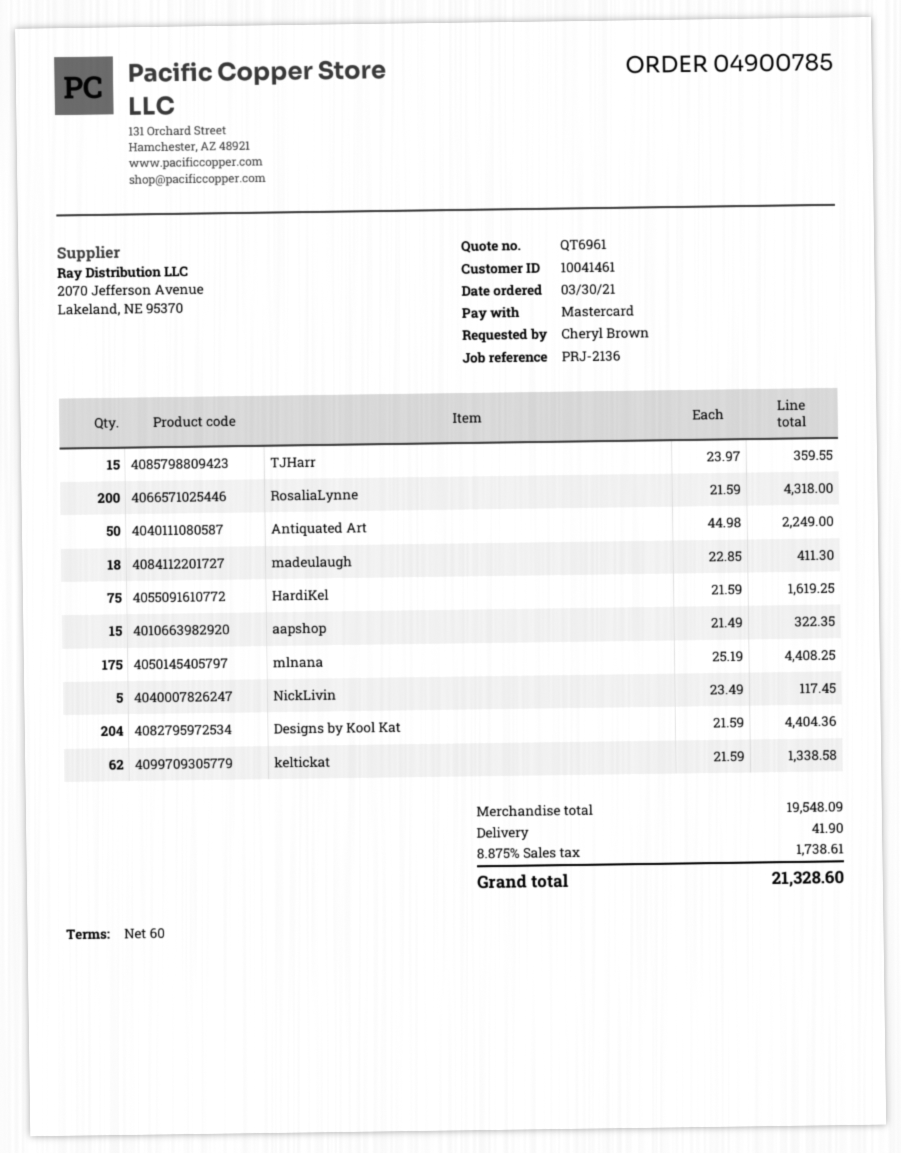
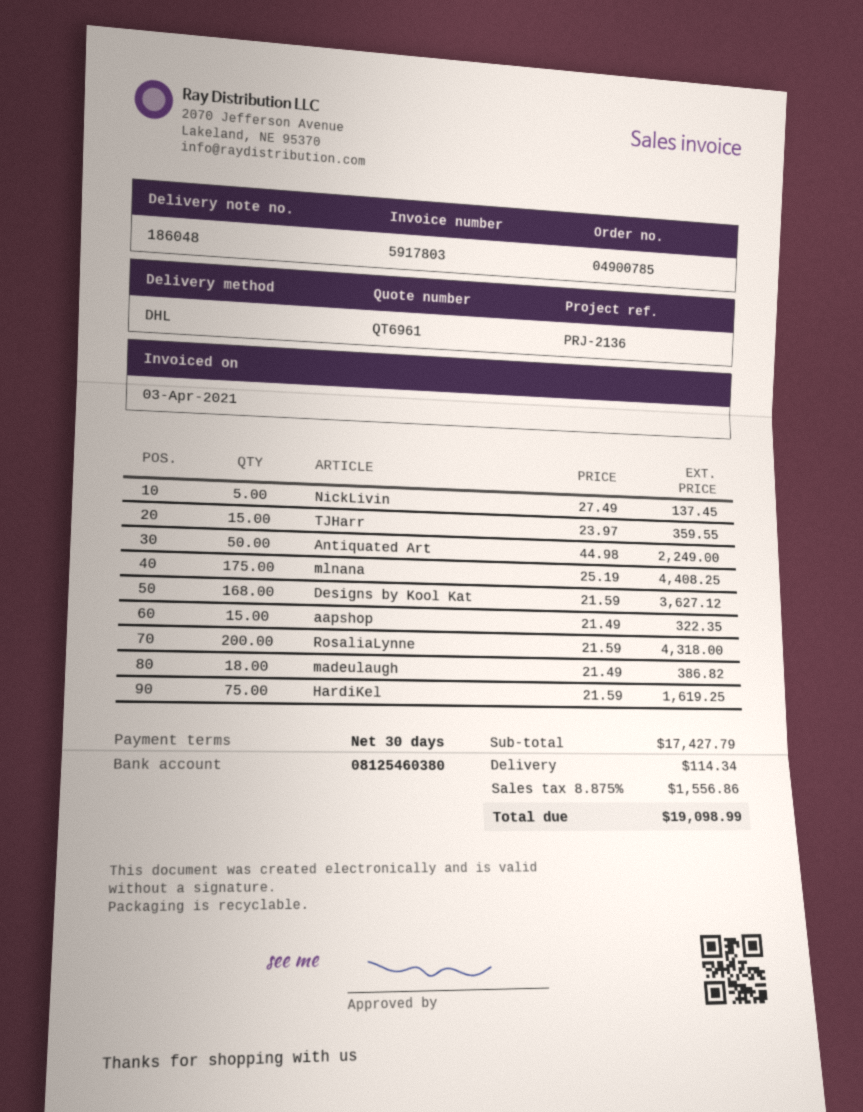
payment terms: 60 days -> 30 days
madeulaugh: 18 x 22.85 = 411.30 -> 18 x 21.49 = 386.82
NickLivin: 5 x 23.49 = 117.45 -> 5 x 27.49 = 137.45
Designs by Kool Kat: 204 x 21.59 = 4404.36 -> 168 x 21.59 = 3627.12
keltickat: 62 x 21.59 = 1338.58 -> none
subtotal: 19548.09 -> 17427.79
shipping: 41.90 -> 114.34
tax: 8.875% = 1738.61 -> 8.875% = 1556.86
total: 21328.60 -> 19098.99

